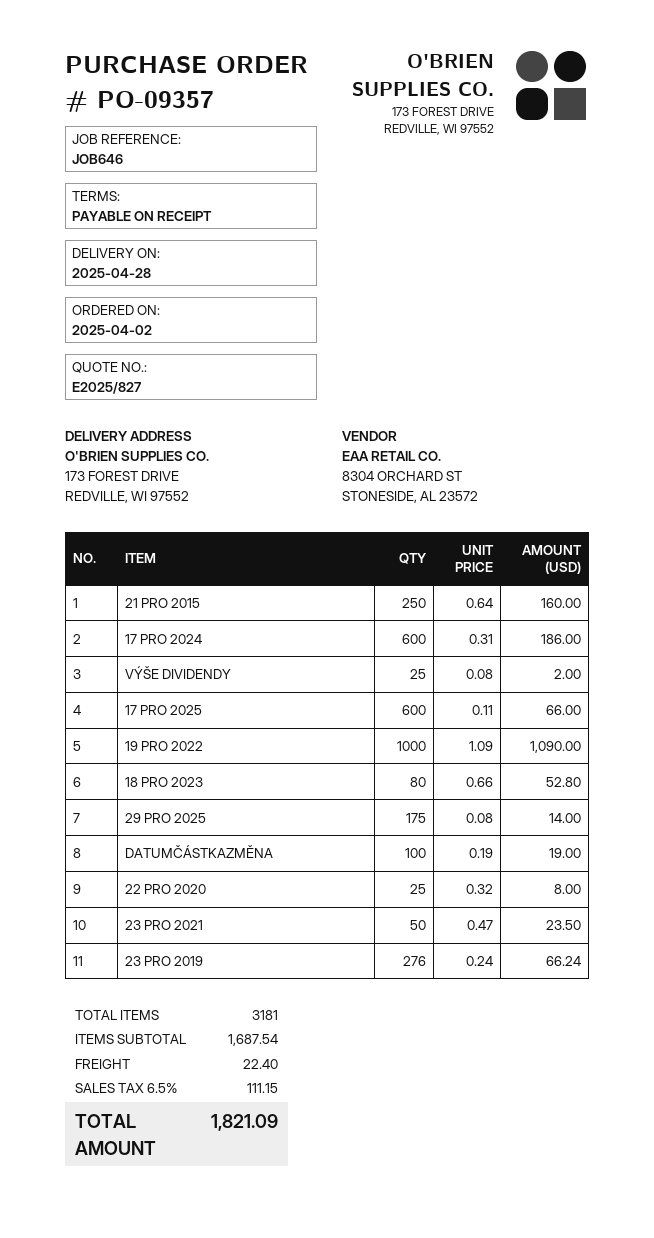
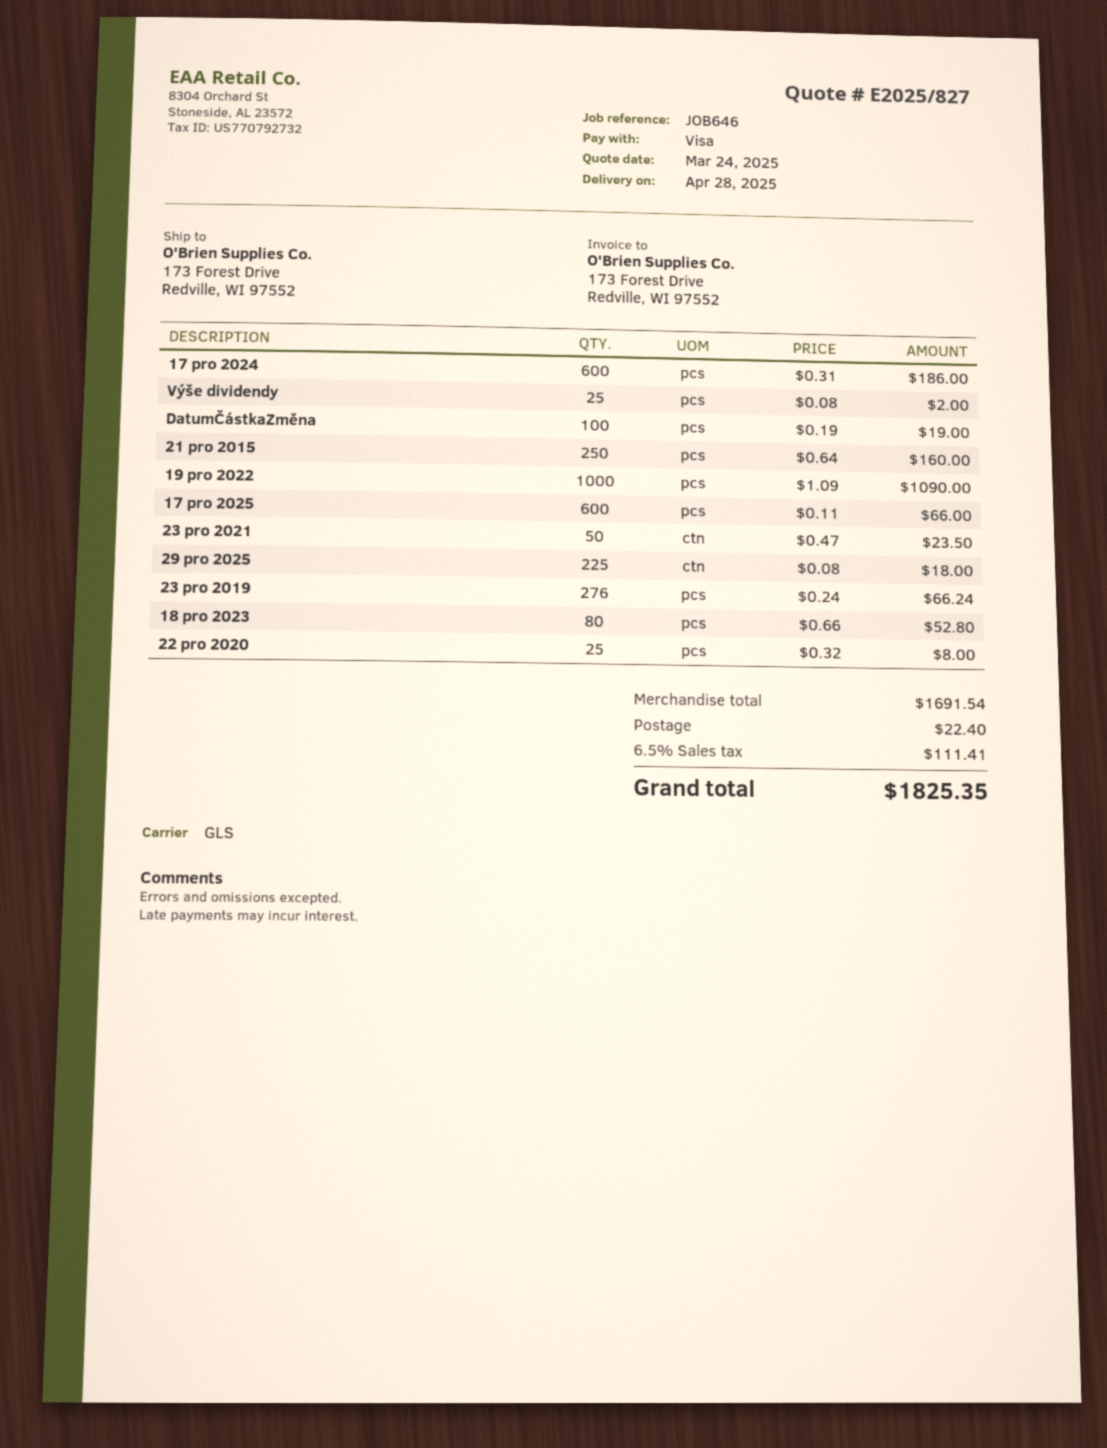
29 PRO 2025: 175 x 0.08 = 14.00 -> 225 x 0.08 = 18.00
subtotal: 1687.54 -> 1691.54
tax: 6.5% = 111.15 -> 6.5% = 111.41
total: 1821.09 -> 1825.35

